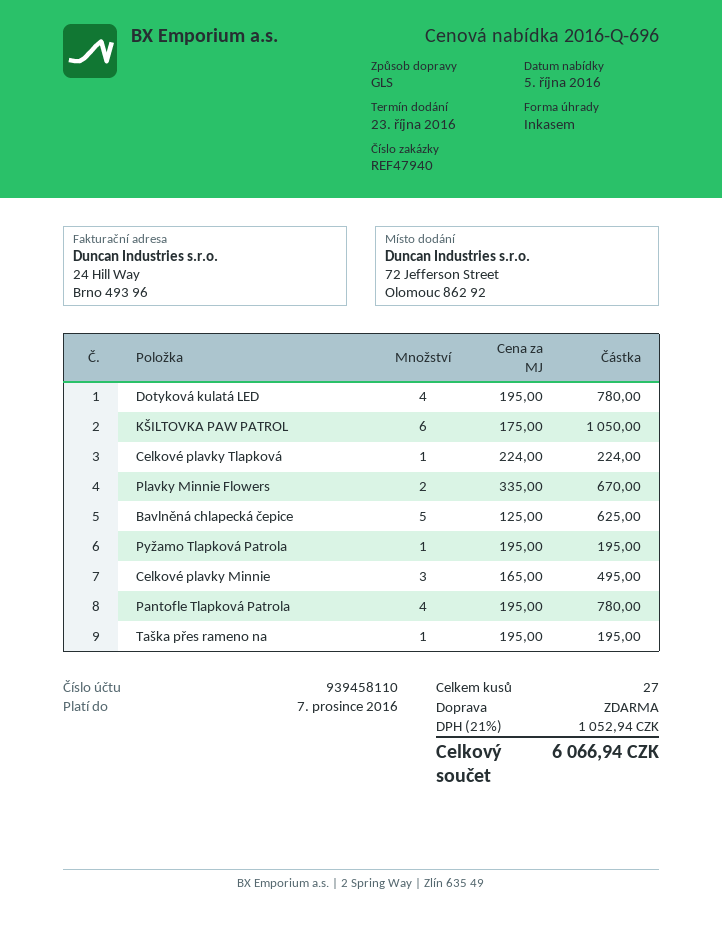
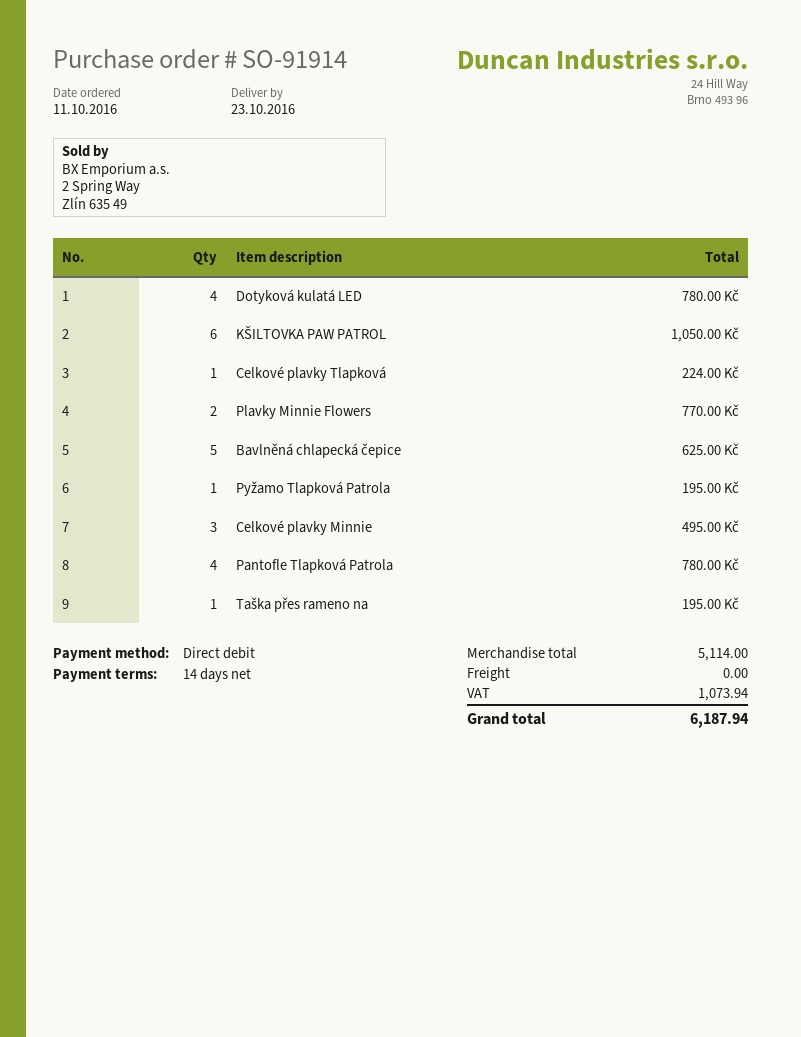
Plavky Minnie Flowers: 2 for 670.00 -> 2 for 770.00
tax: 1052.94 -> 1073.94
total: 6066.94 -> 6187.94

